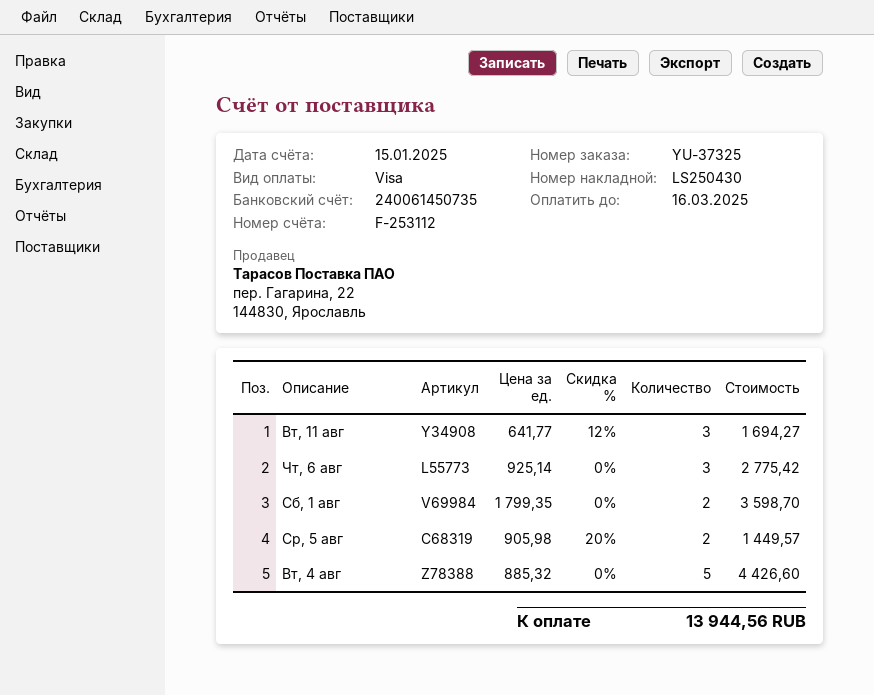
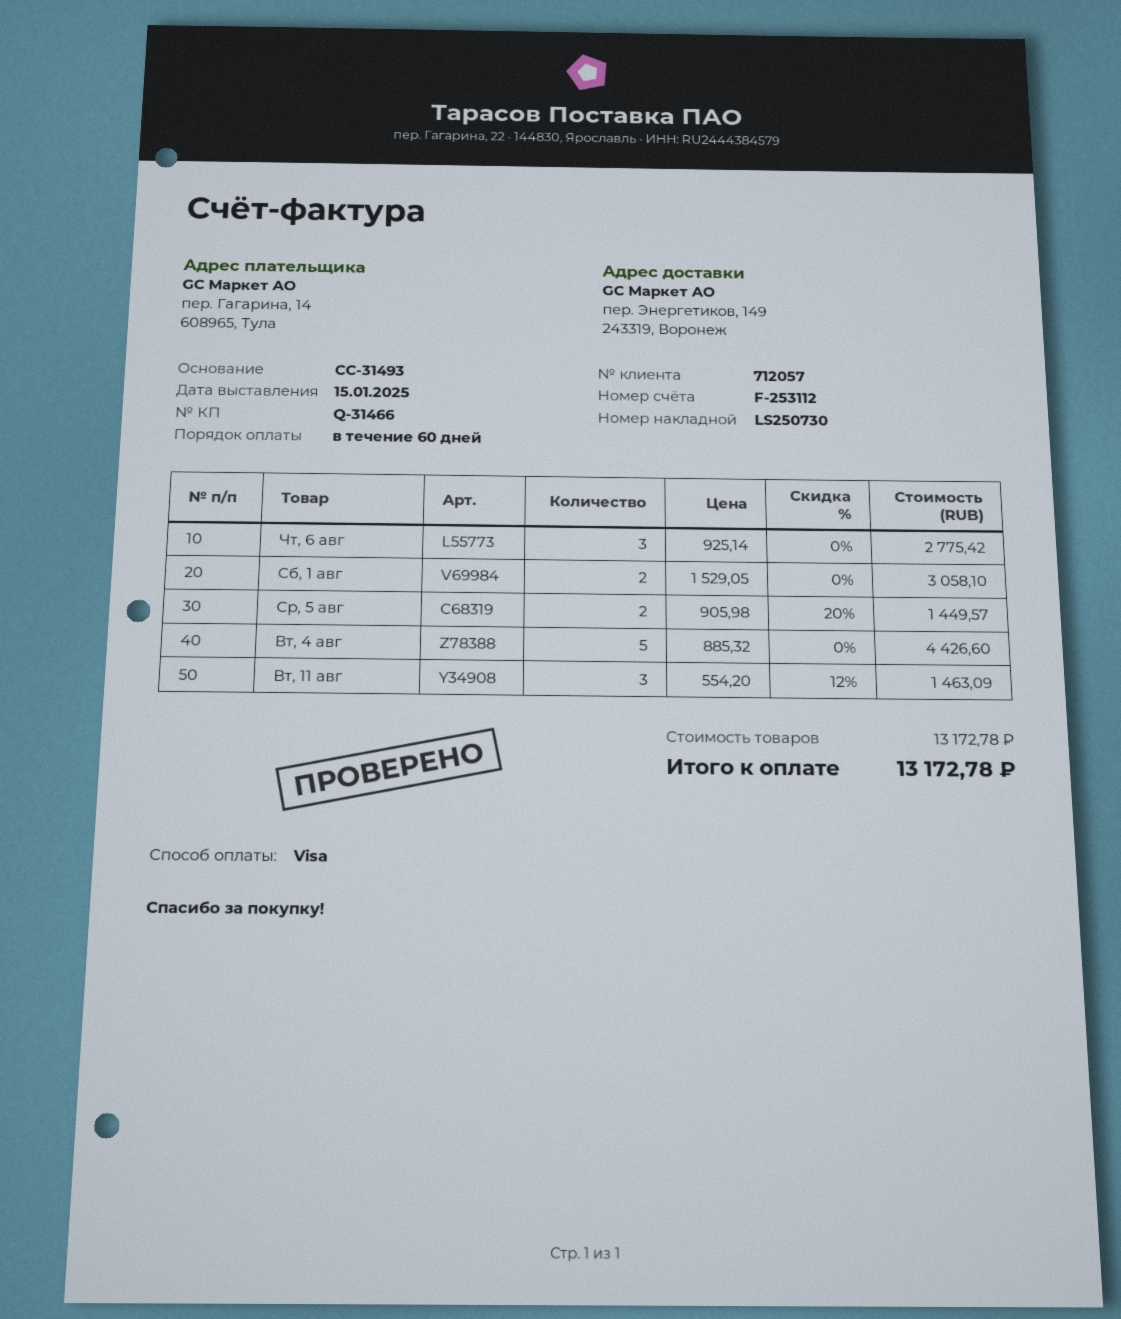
delivery note number: LS250430 -> LS250730
Вт, 11 авг: 3 x 641.77 - 12% = 1694.27 -> 3 x 554.20 - 12% = 1463.09
Сб, 1 авг: 2 x 1799.35 = 3598.70 -> 2 x 1529.05 = 3058.10
total: 13944.56 -> 13172.78

